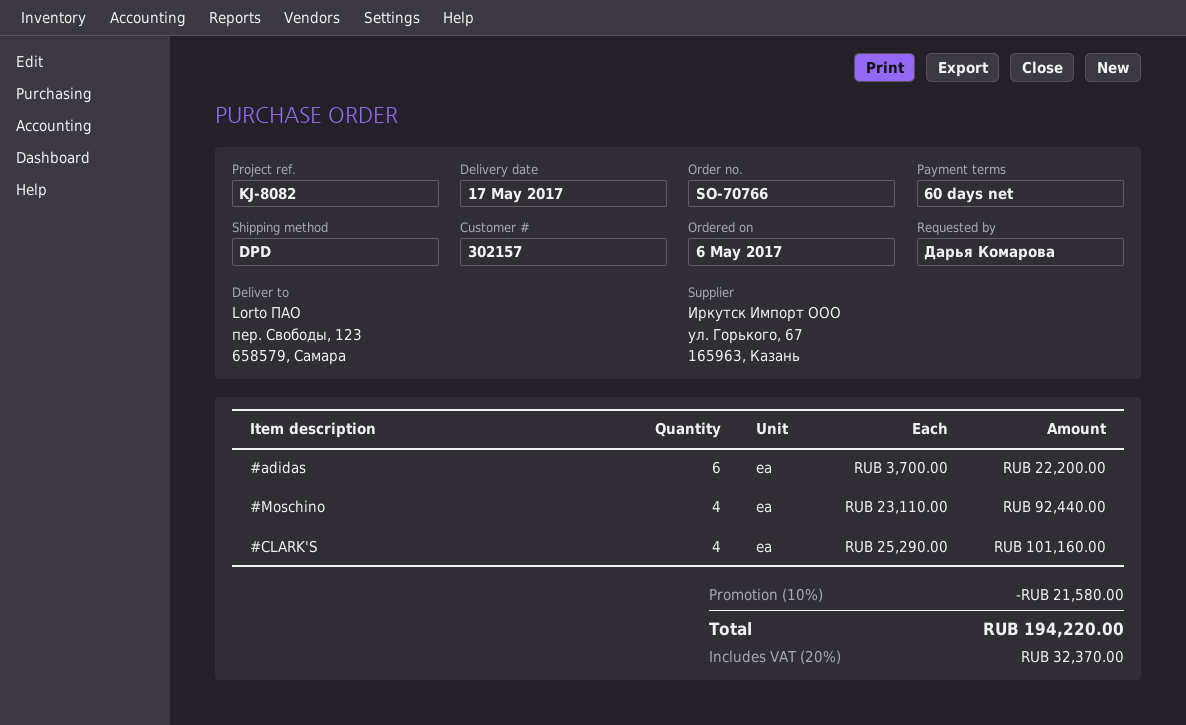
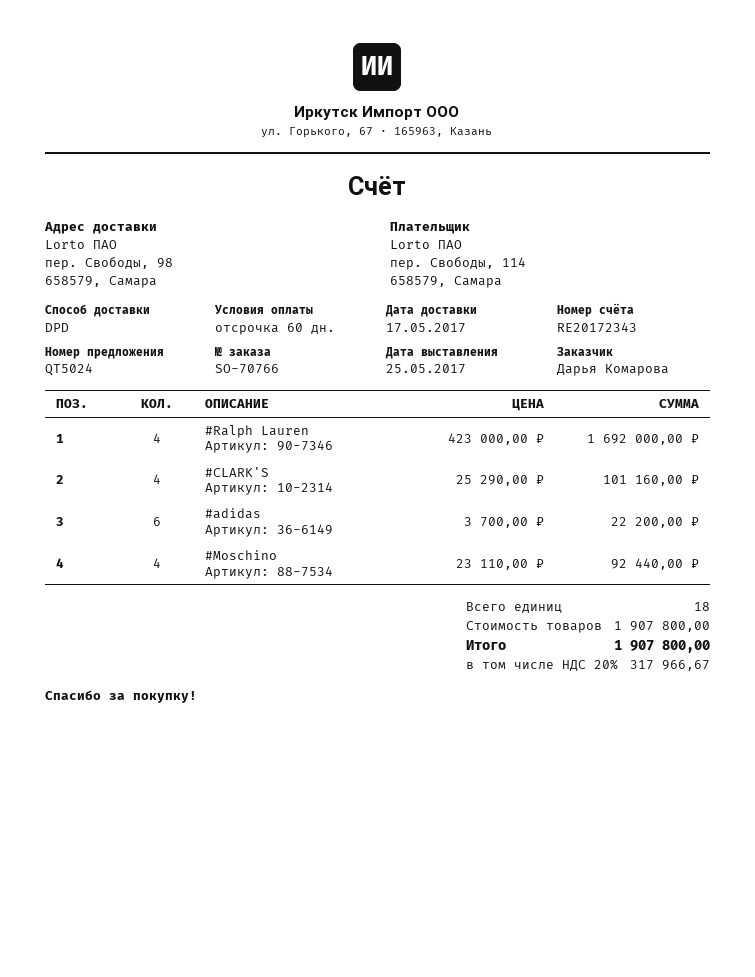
ship to: пер. Свободы, 123, 658579, Самара -> пер. Свободы, 98, 658579, Самара
#Ralph Lauren: none -> 4 x 423000.00 = 1692000.00
discount: 10% = 21580.00 -> none
tax: 20% = 32370.00 -> 20% = 317966.67
total: 194220.00 -> 1907800.00

